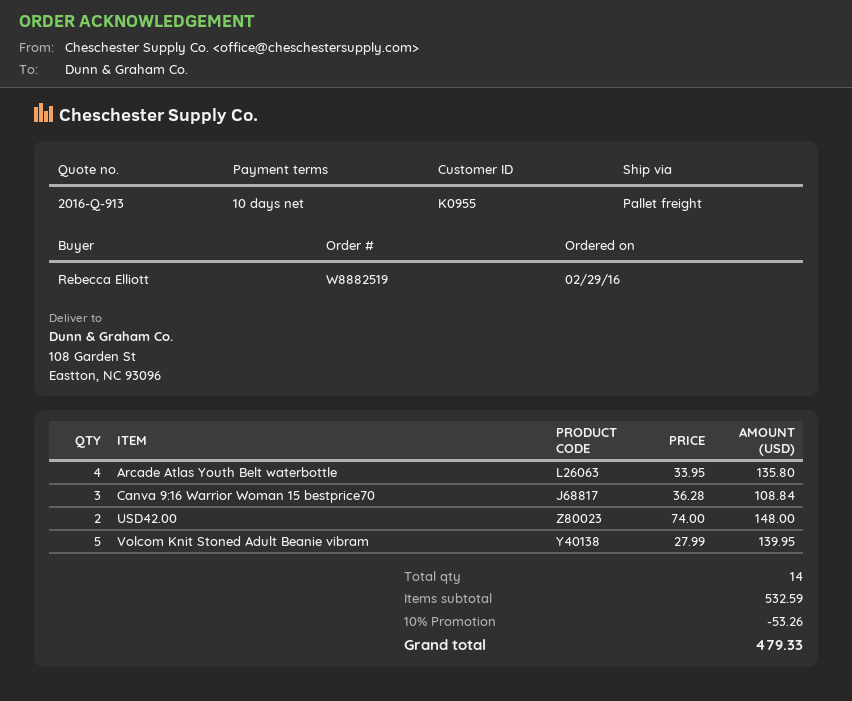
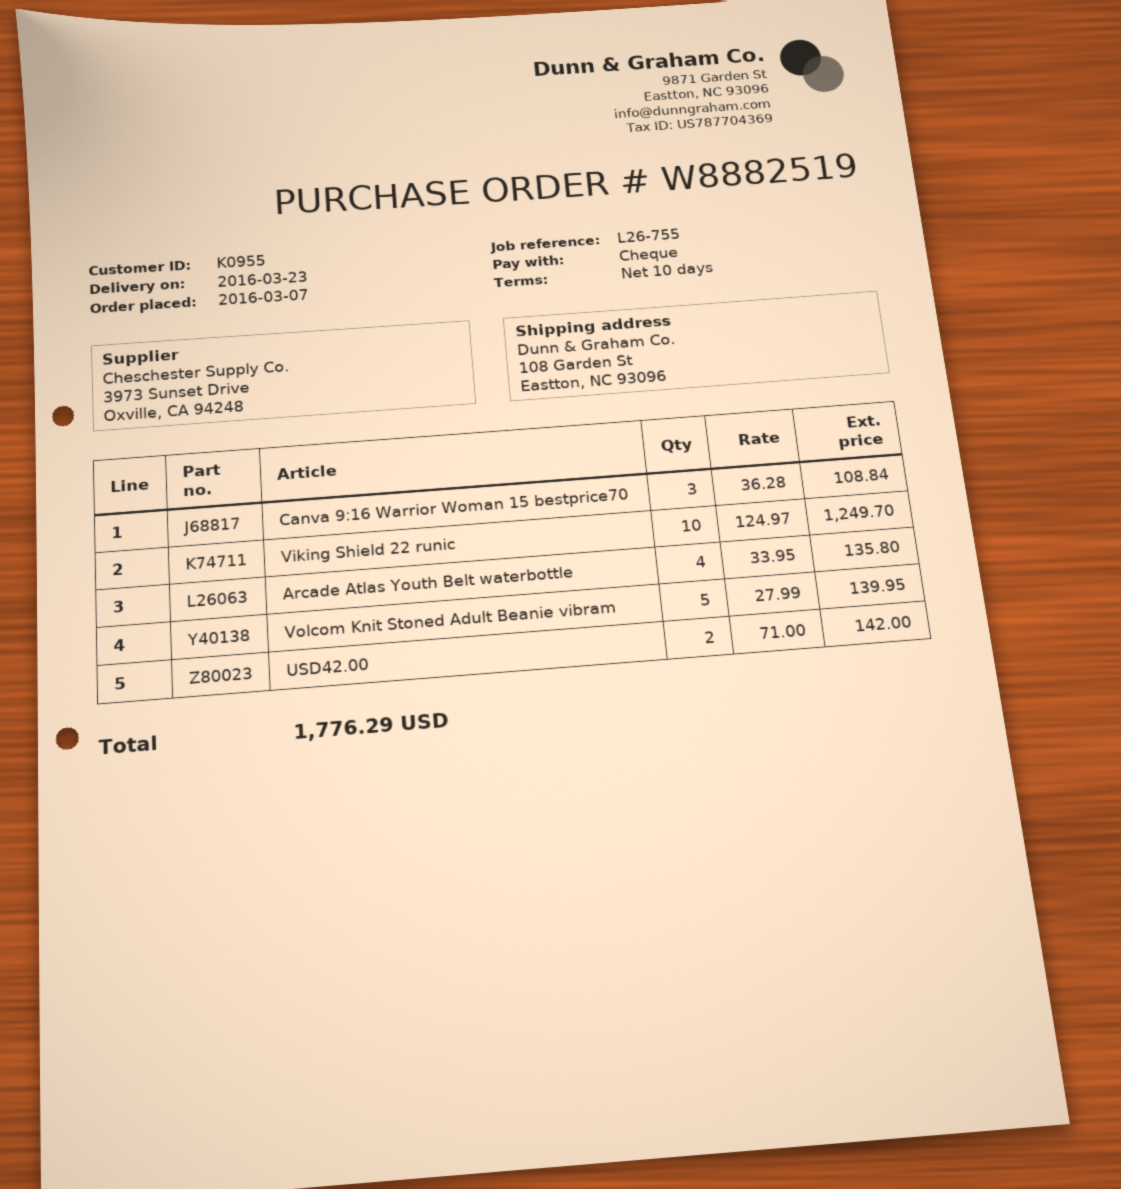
order date: 2016-02-29 -> 2016-03-07
USD42.00: 2 x 74.00 = 148.00 -> 2 x 71.00 = 142.00
Viking Shield 22 runic: none -> 10 x 124.97 = 1249.70
discount: 10% = 53.26 -> none
total: 479.33 -> 1776.29

